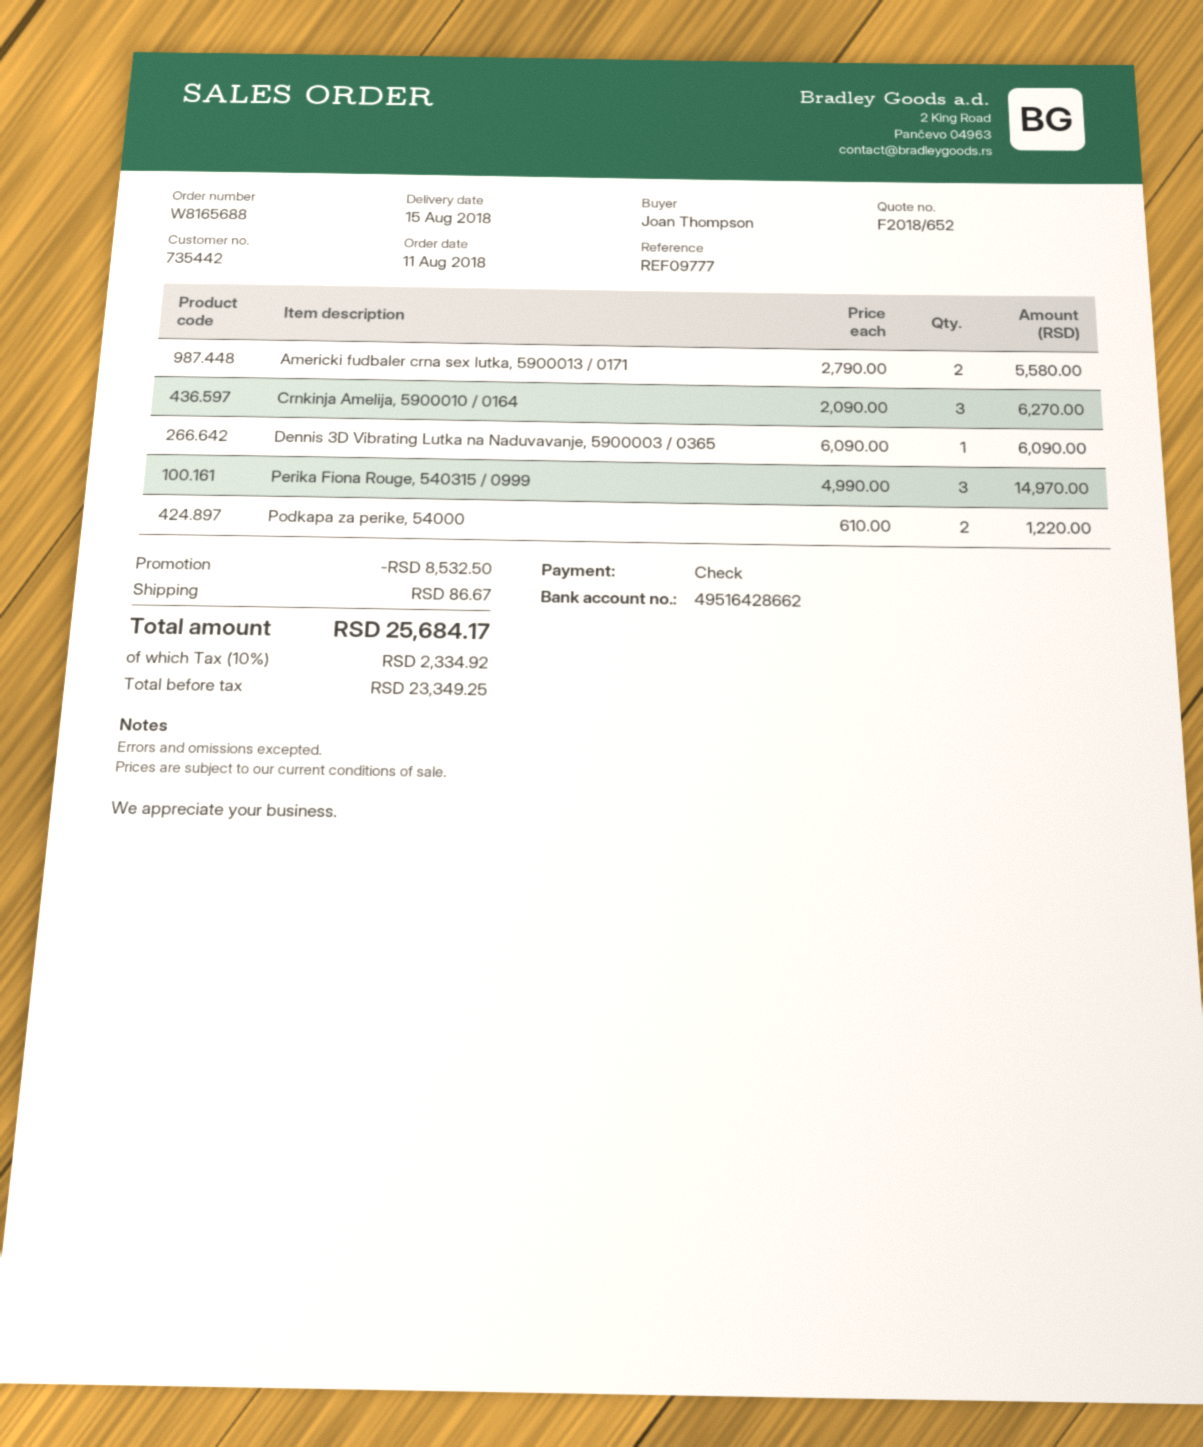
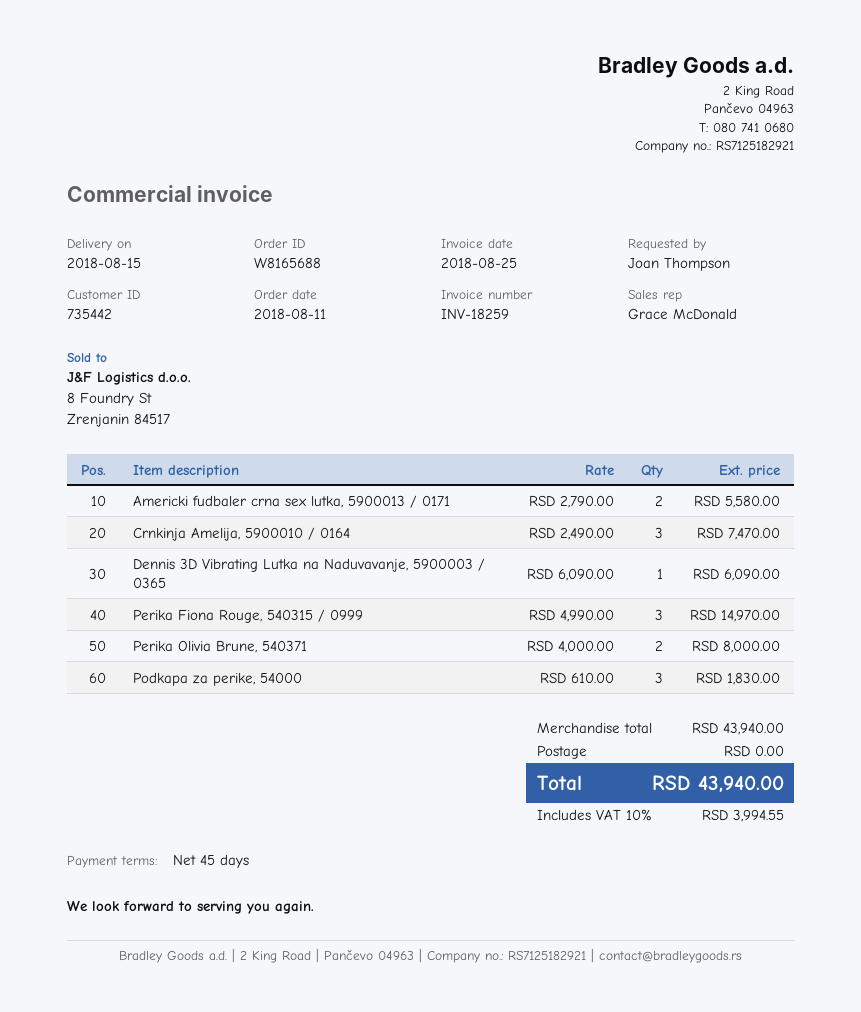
Crnkinja Amelija, 5900010 / 0164: 3 x 2090.00 = 6270.00 -> 3 x 2490.00 = 7470.00
Podkapa za perike, 54000: 2 x 610.00 = 1220.00 -> 3 x 610.00 = 1830.00
Perika Olivia Brune, 540371: none -> 2 x 4000.00 = 8000.00
discount: 8532.50 -> none
shipping: 86.67 -> 0.00
tax: 10% = 2334.92 -> 10% = 3994.55
total: 25684.17 -> 43940.00

